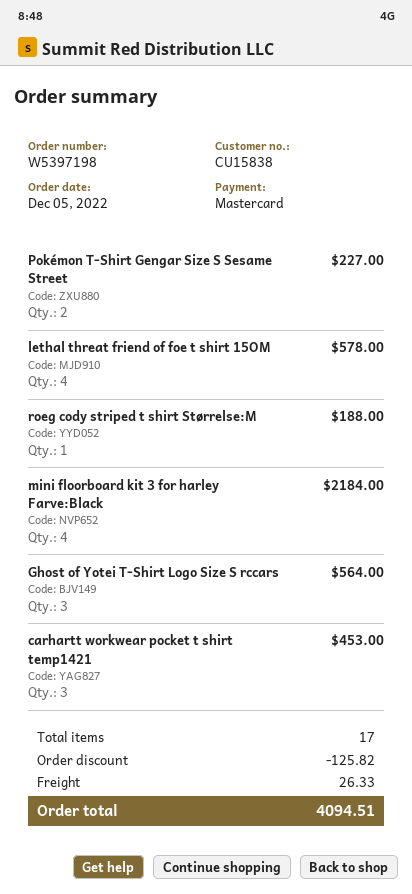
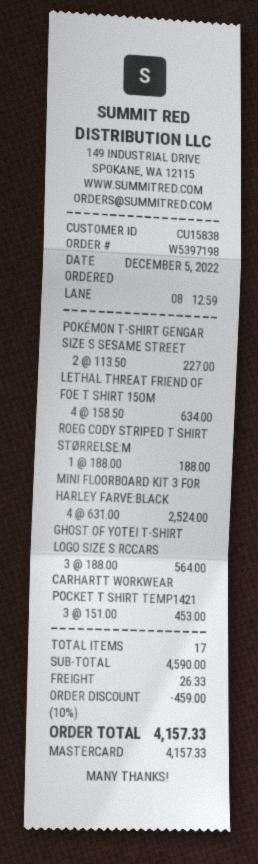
lethal threat friend of foe t shirt 15OM: 4 for 578.00 -> 4 for 634.00
mini floorboard kit 3 for harley Farve:Black: 4 for 2184.00 -> 4 for 2524.00
discount: 125.82 -> 459.00
total: 4094.51 -> 4157.33

